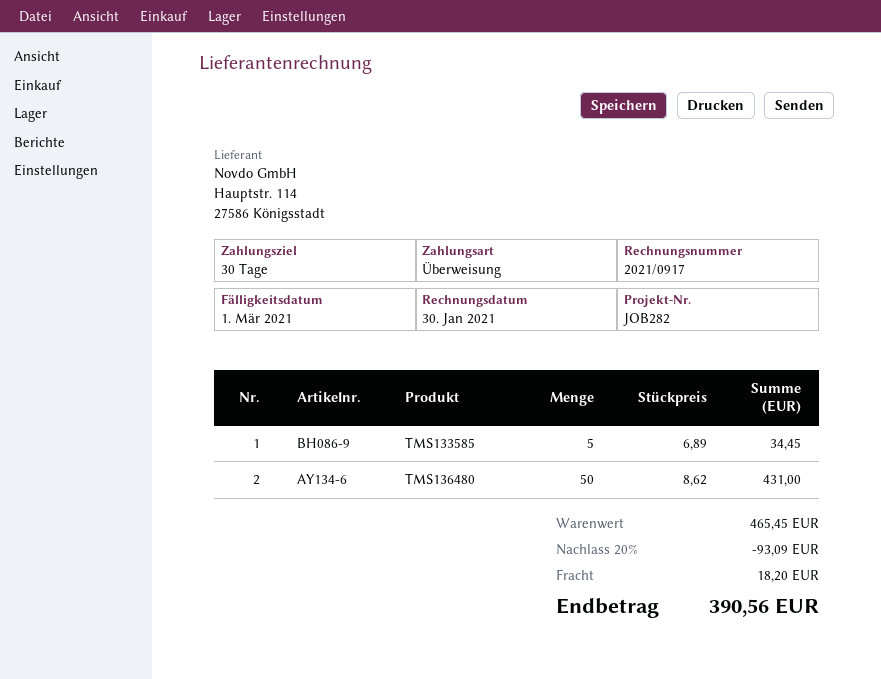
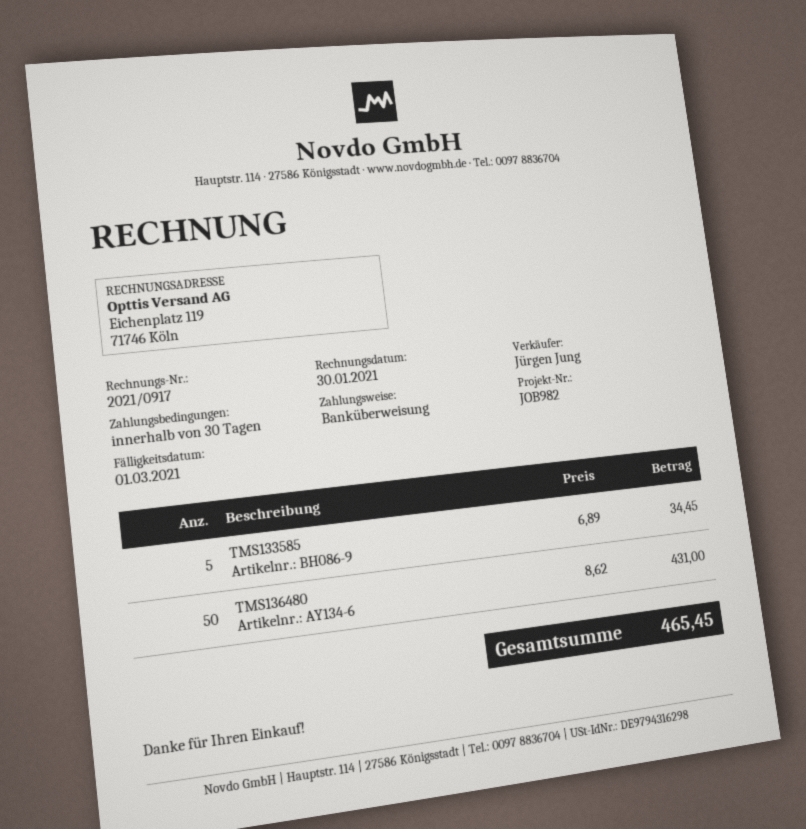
reference: JOB282 -> JOB982
discount: 20% = 93.09 -> none
shipping: 18.20 -> none
total: 390.56 -> 465.45

